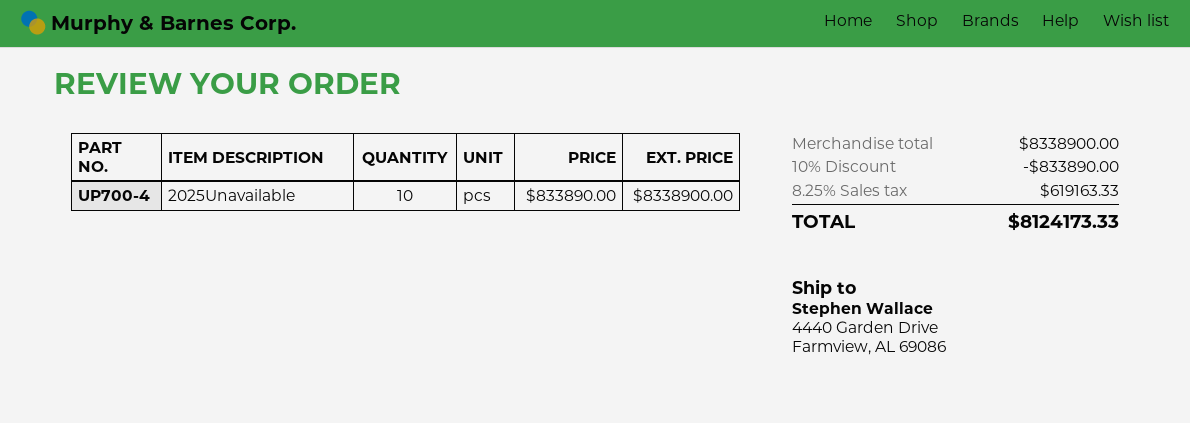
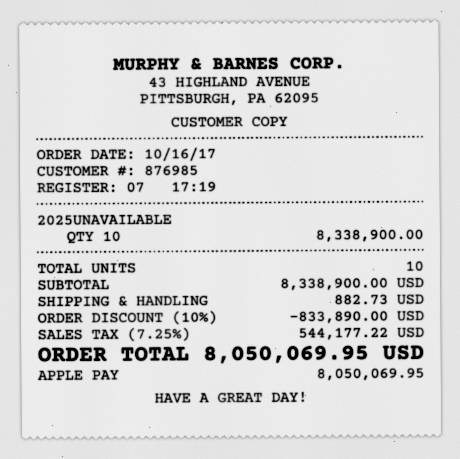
shipping: none -> 882.73
tax: 8.25% = 619163.33 -> 7.25% = 544177.22
total: 8124173.33 -> 8050069.95

